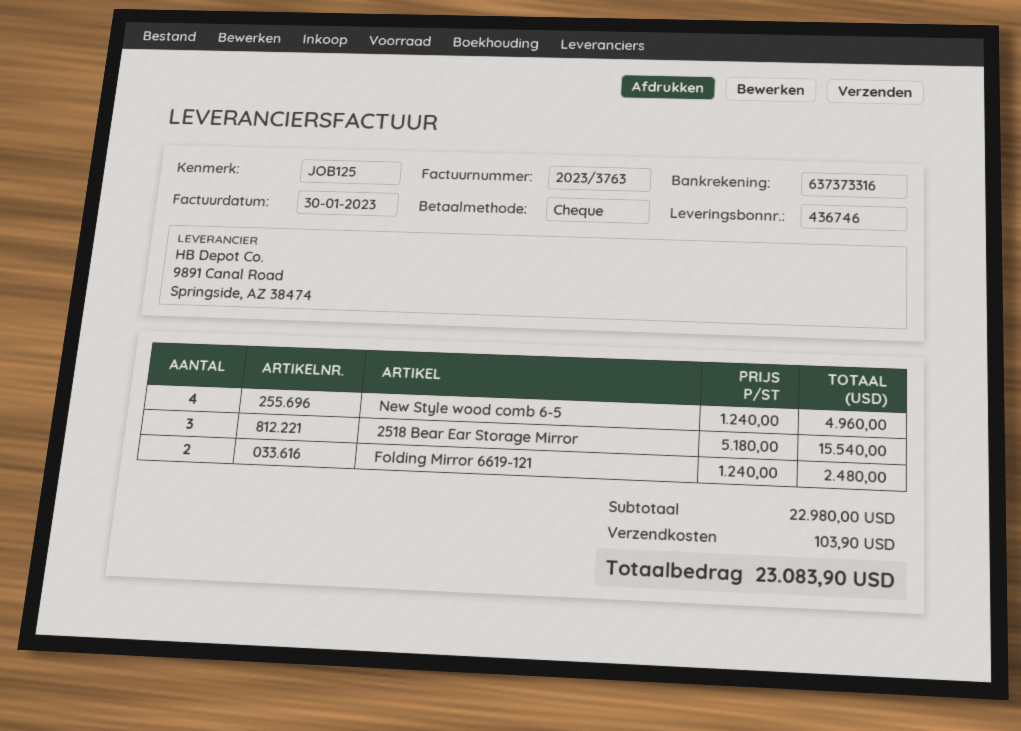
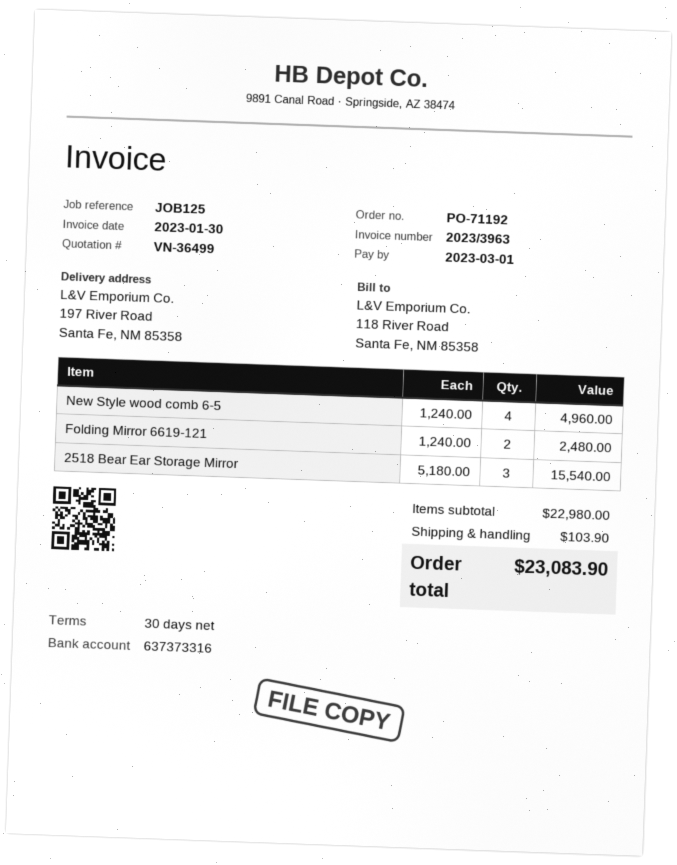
invoice number: 2023/3763 -> 2023/3963

